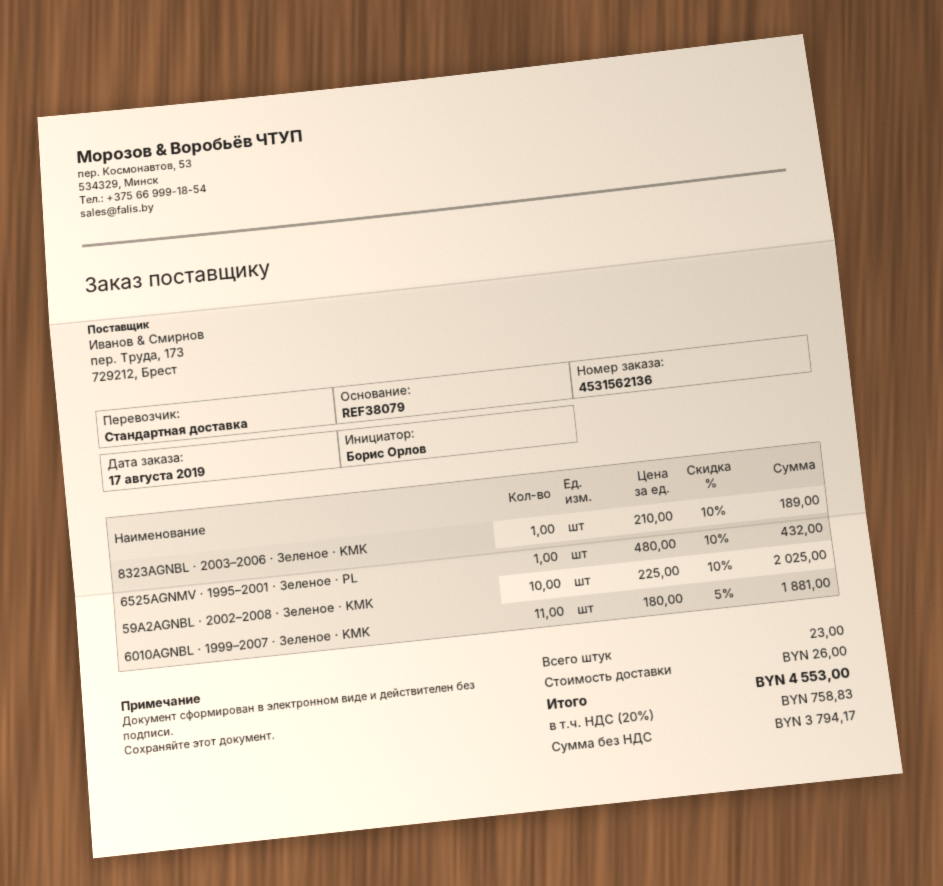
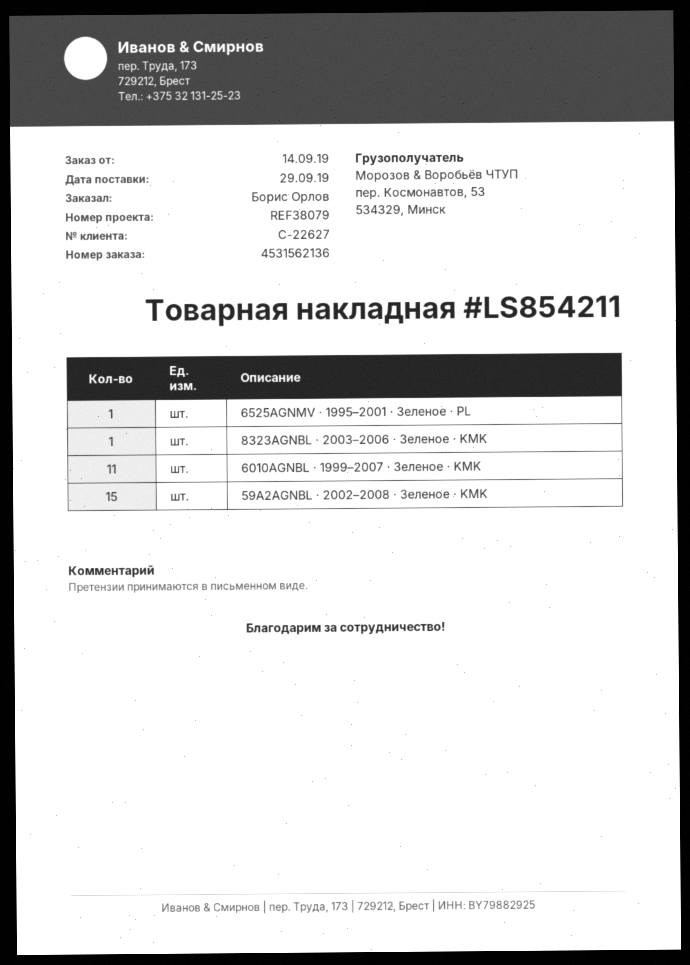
order date: 2019-08-17 -> 2019-09-14
59A2AGNBL · 2002–2008 · Зеленое · KMK: 10 -> 15

